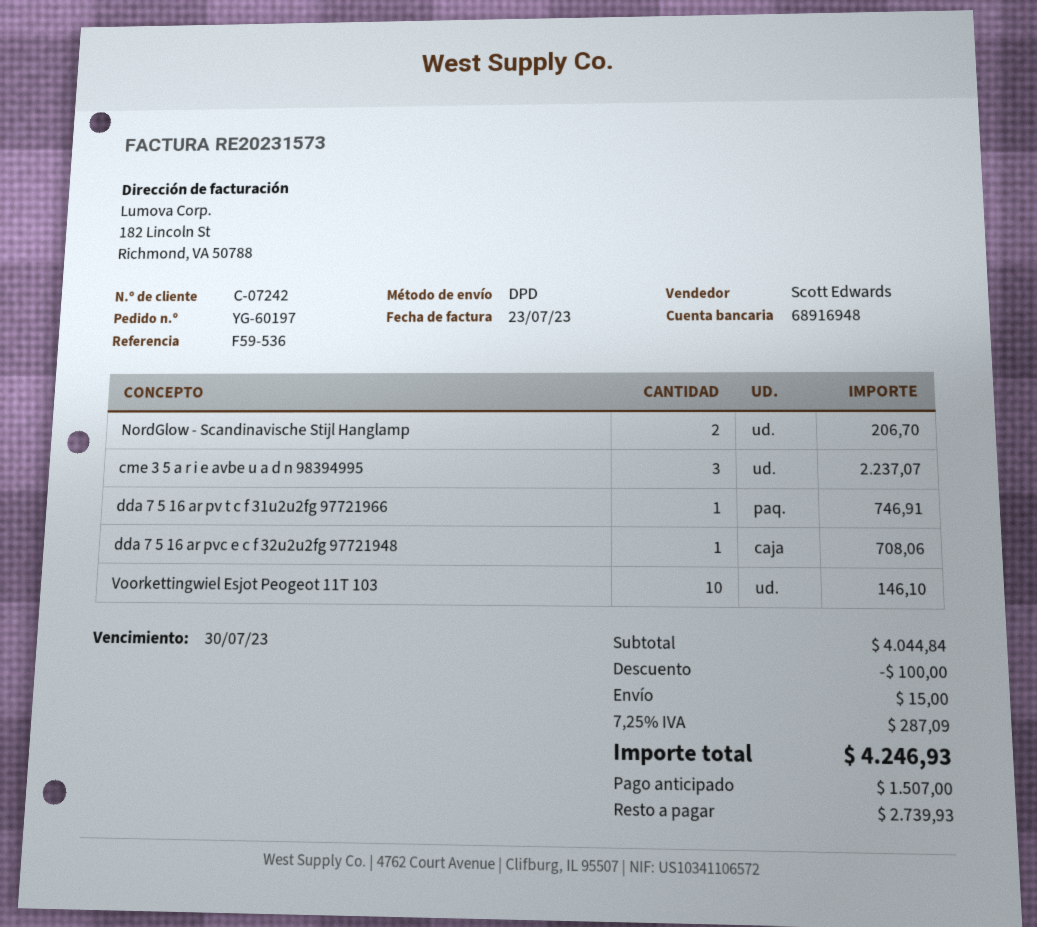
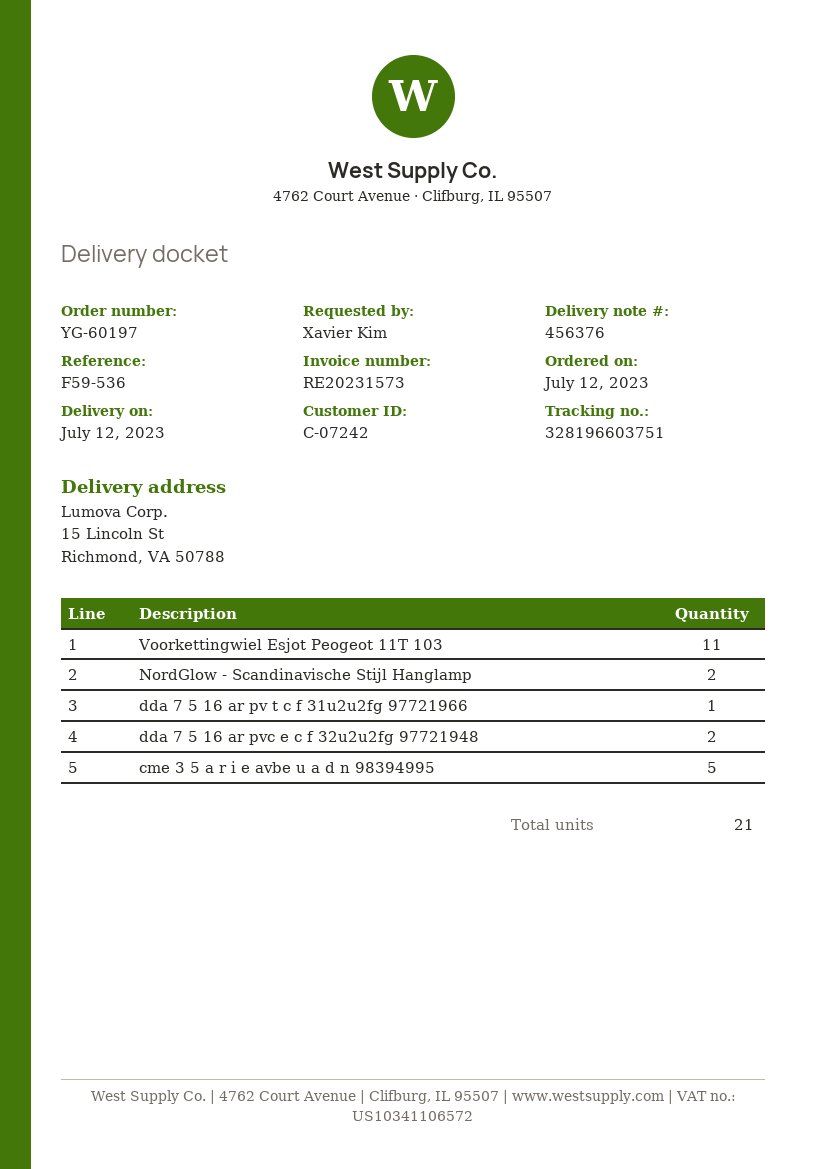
cme 3 5 a r i e avbe u a d n 98394995: 3 -> 5
dda 7 5 16 ar pvc e c f 32u2u2fg 97721948: 1 -> 2
Voorkettingwiel Esjot Peogeot 11T 103: 10 -> 11

